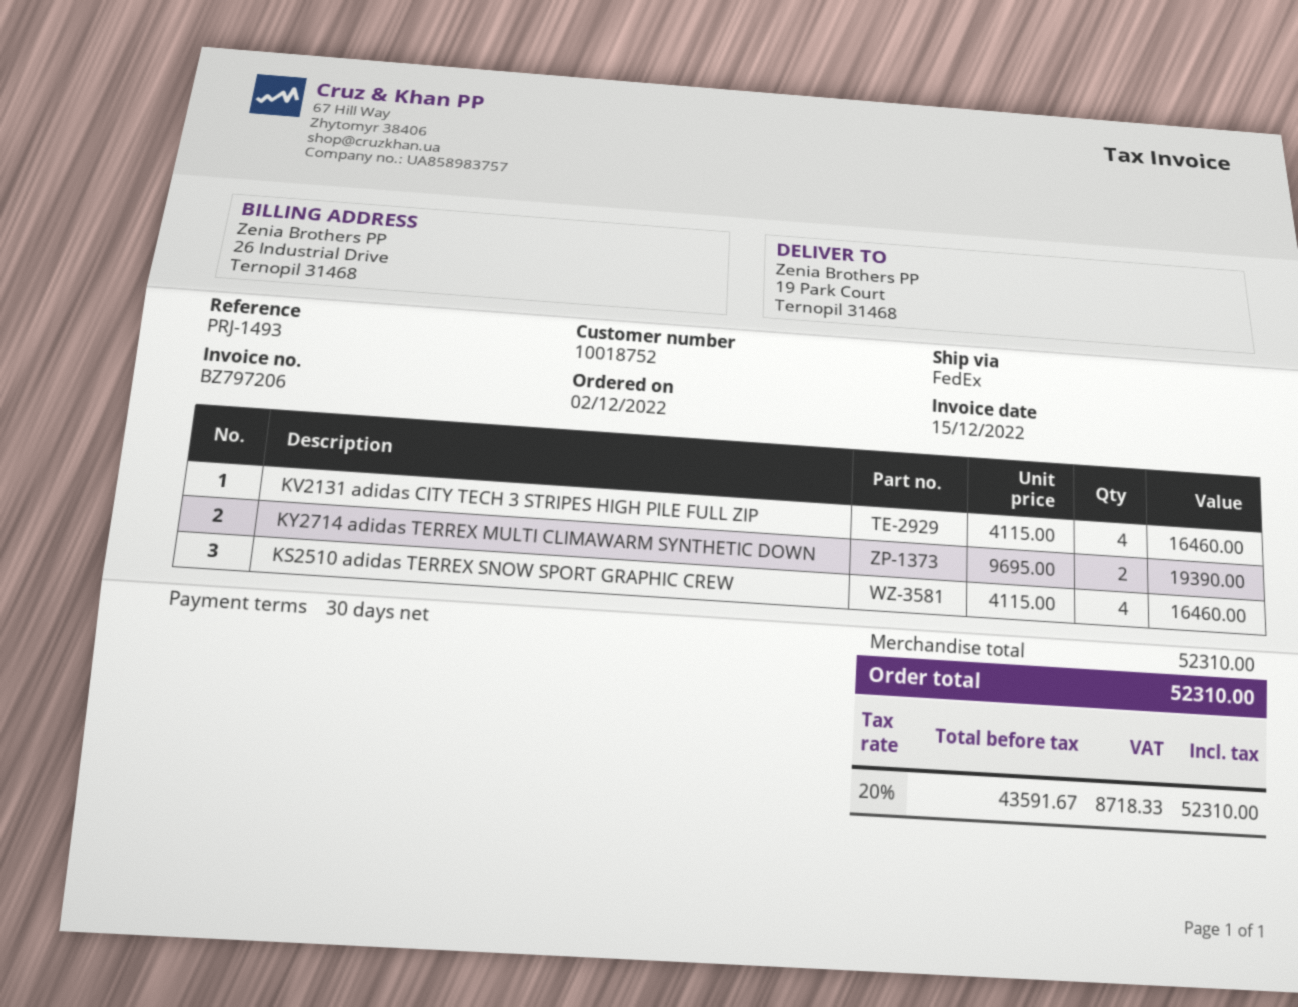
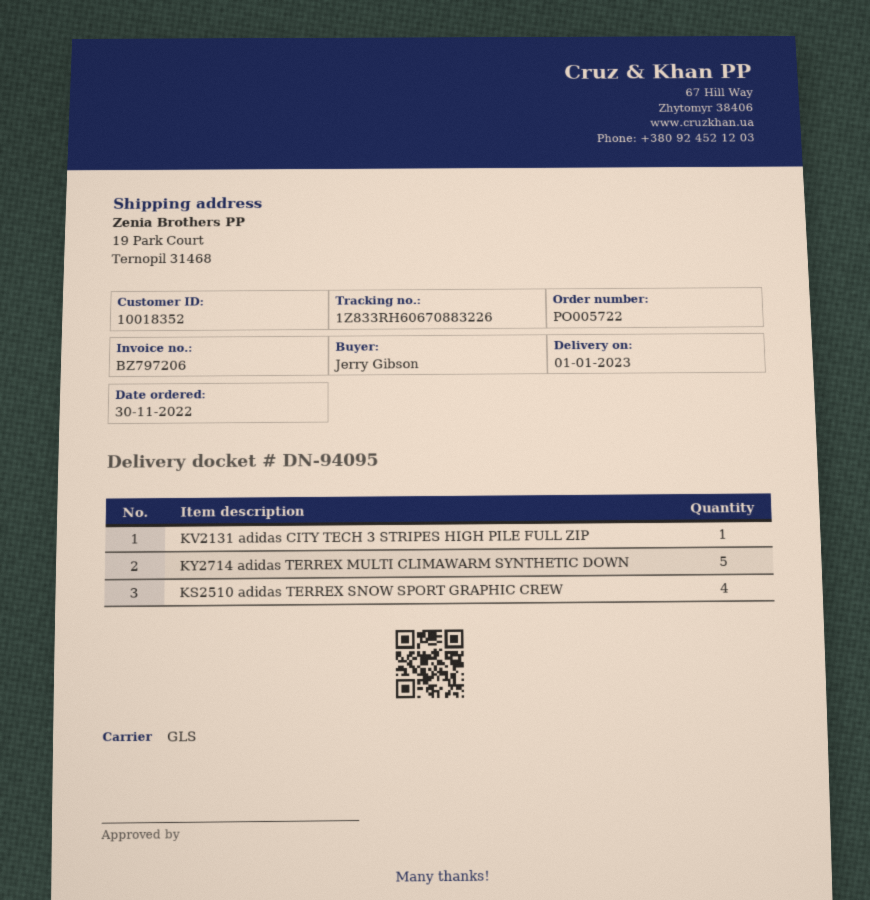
order date: 2022-12-02 -> 2022-11-30
customer number: 10018752 -> 10018352
shipping method: FedEx -> GLS
KV2131 adidas CITY TECH 3 STRIPES HIGH PILE FULL ZIP: 4 -> 1
KY2714 adidas TERREX MULTI CLIMAWARM SYNTHETIC DOWN: 2 -> 5

